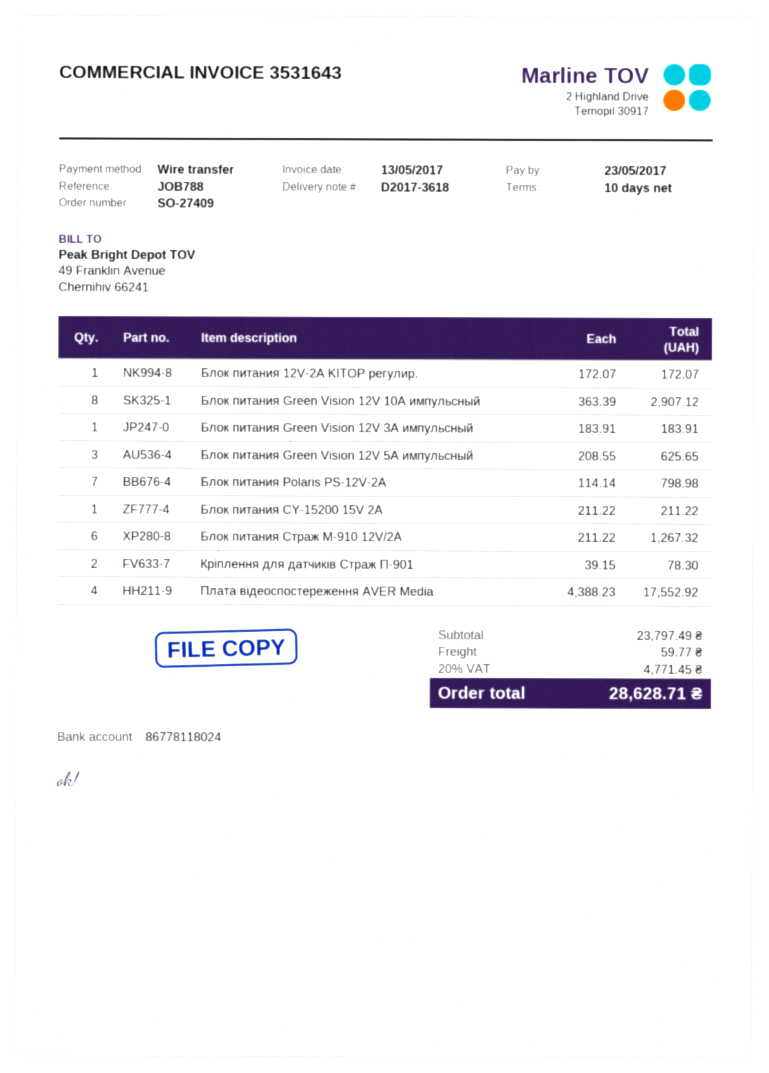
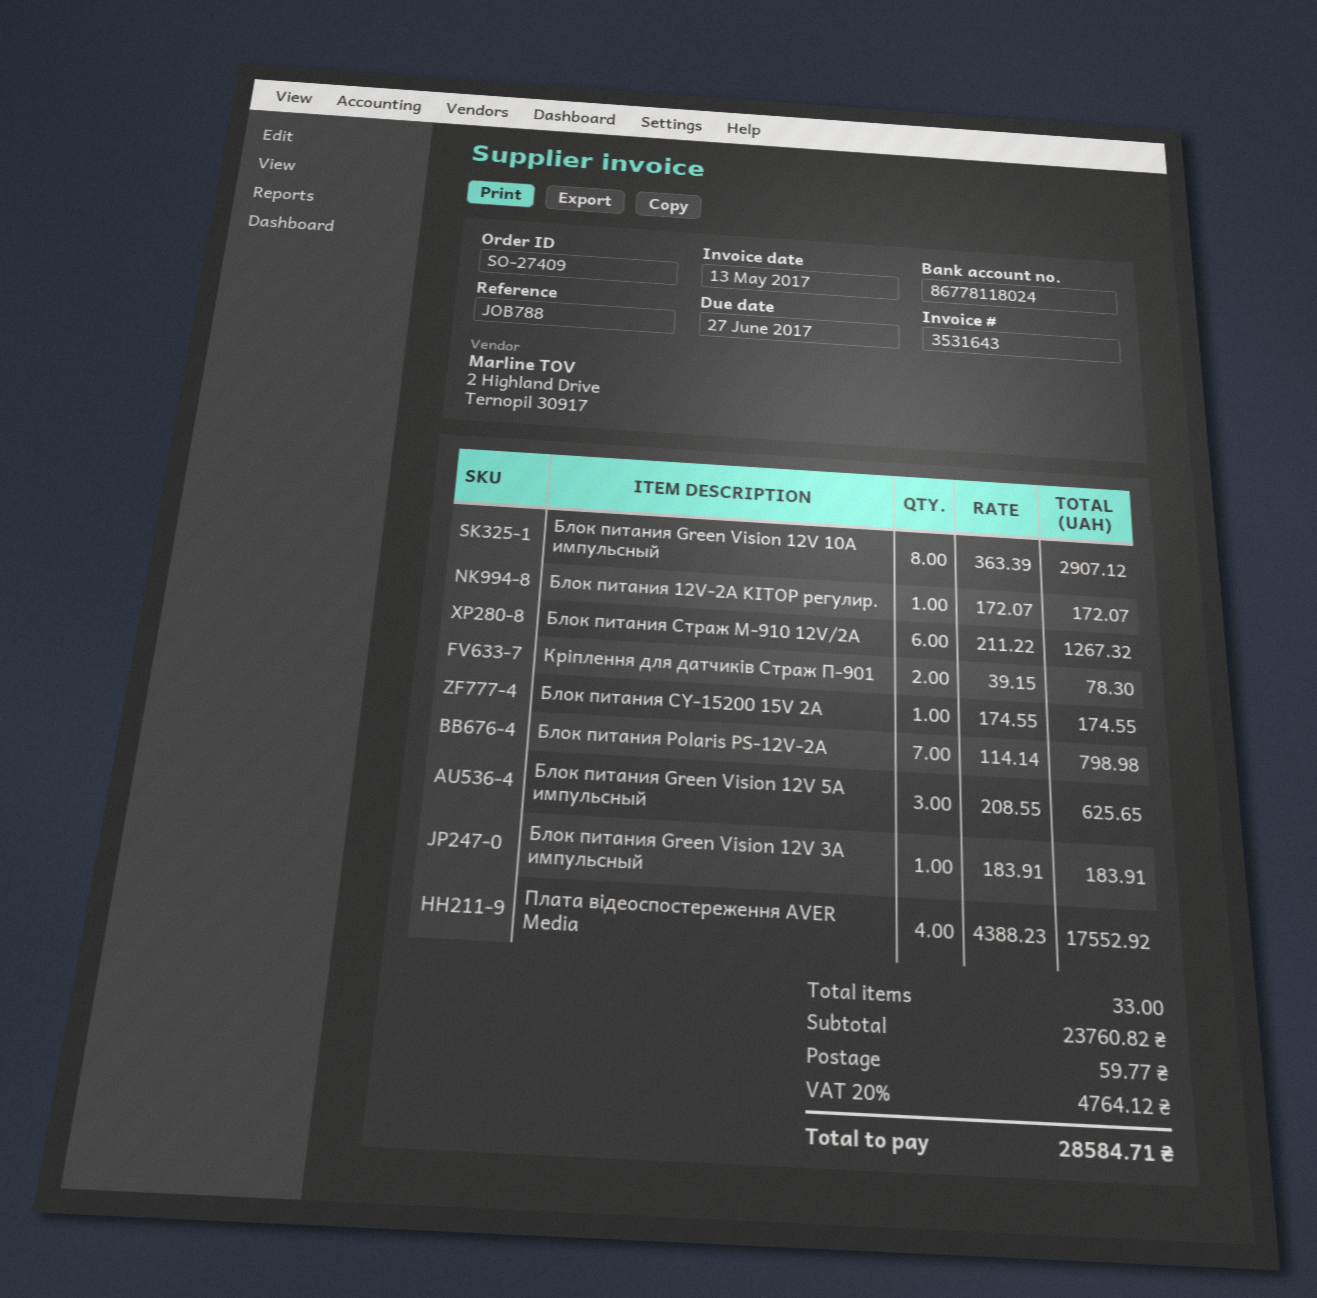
due date: 2017-05-23 -> 2017-06-27
Блок питания СY-15200 15V 2A: 1 x 211.22 = 211.22 -> 1 x 174.55 = 174.55
subtotal: 23797.49 -> 23760.82
tax: 20% = 4771.45 -> 20% = 4764.12
total: 28628.71 -> 28584.71

